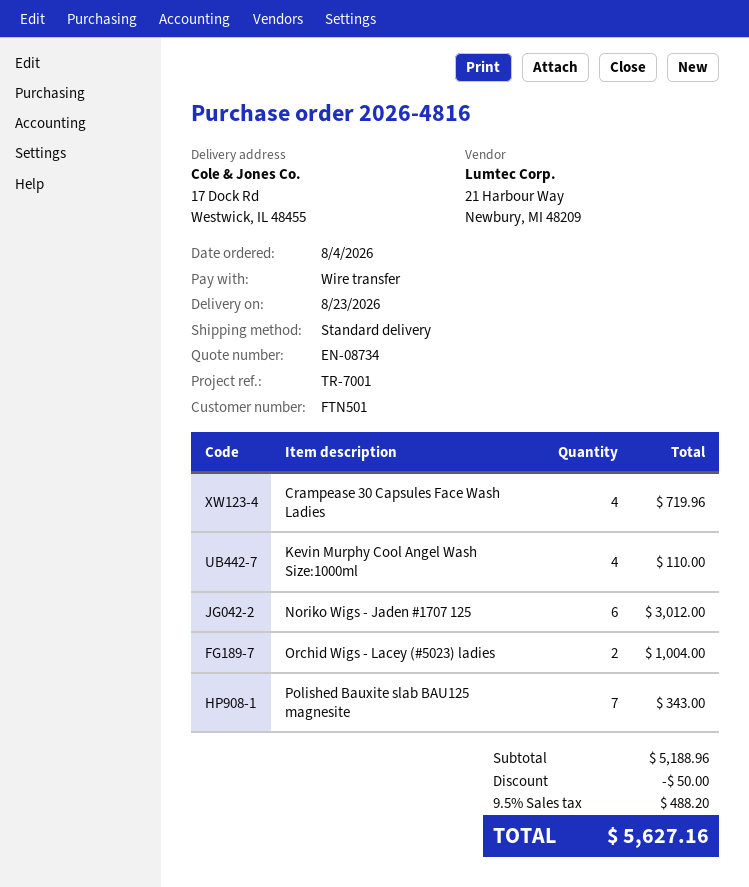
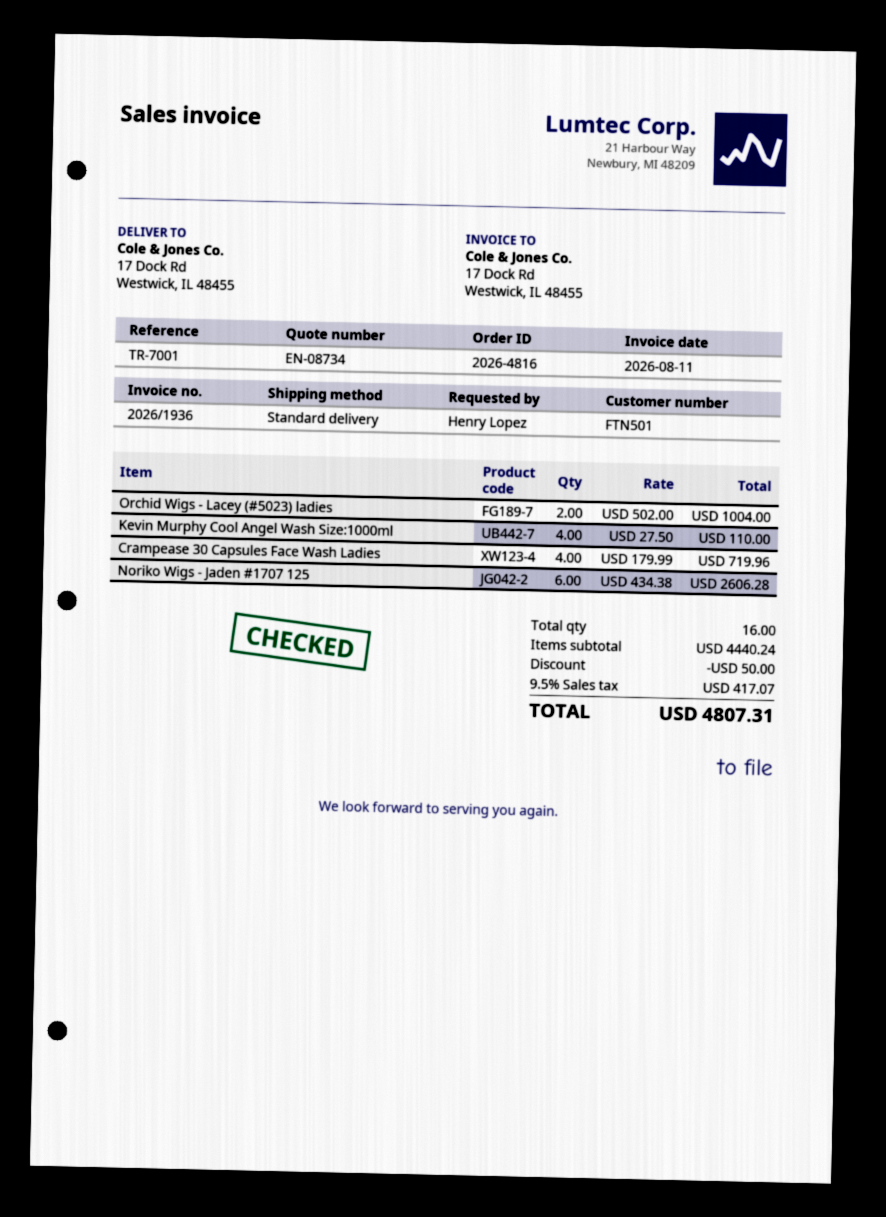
Noriko Wigs - Jaden #1707 125: 6 for 3012.00 -> 6 for 2606.28
Polished Bauxite slab BAU125 magnesite: 7 for 343.00 -> none
subtotal: 5188.96 -> 4440.24
tax: 9.5% = 488.20 -> 9.5% = 417.07
total: 5627.16 -> 4807.31

